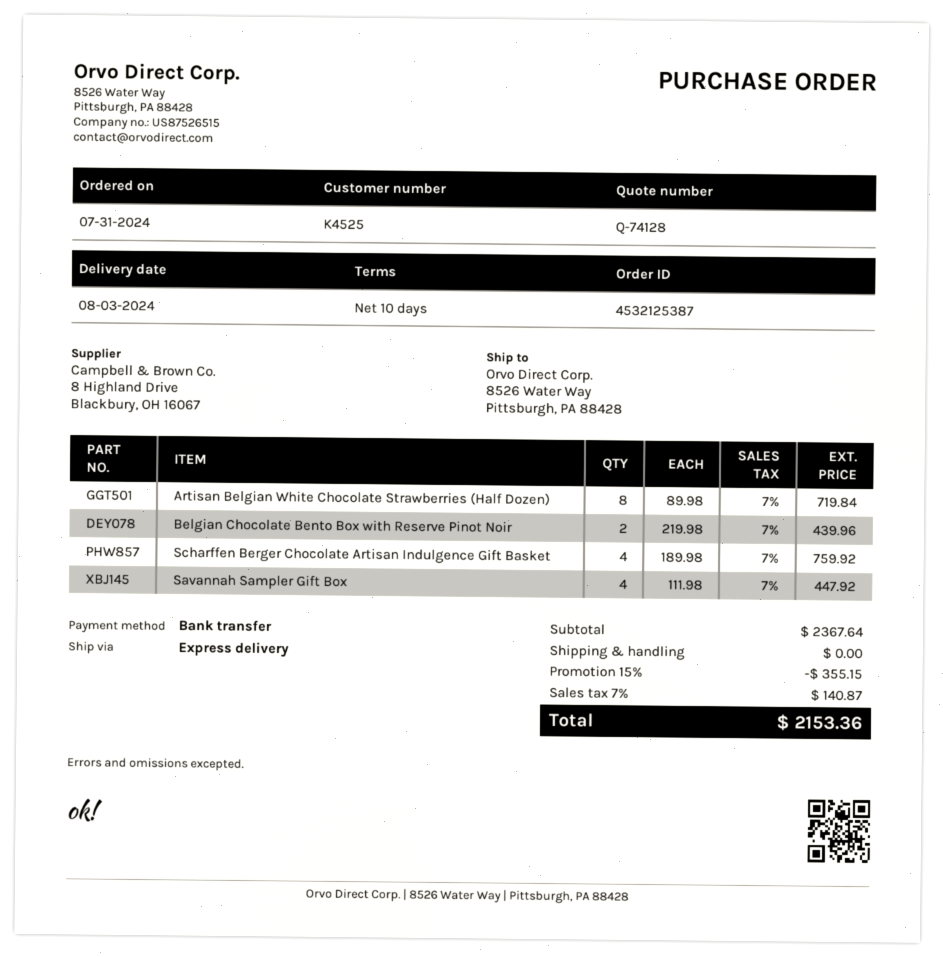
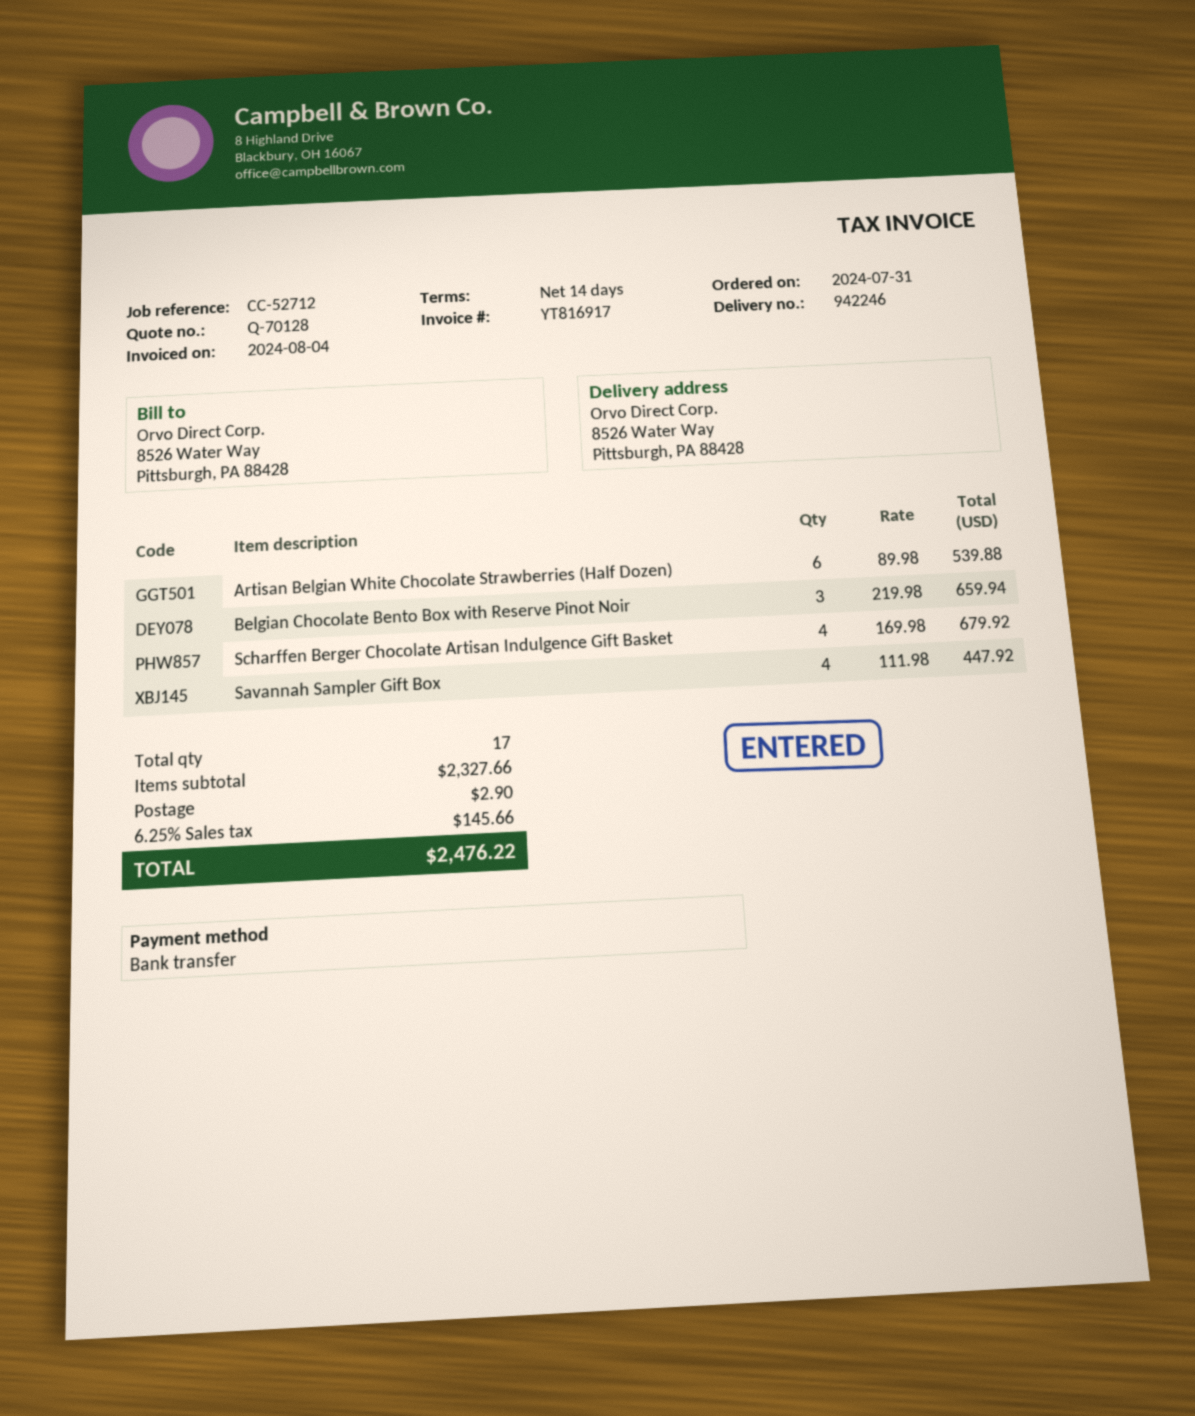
quote number: Q-74128 -> Q-70128
payment terms: 10 days -> 14 days
Artisan Belgian White Chocolate Strawberries (Half Dozen): 8 x 89.98 = 719.84 -> 6 x 89.98 = 539.88
Belgian Chocolate Bento Box with Reserve Pinot Noir: 2 x 219.98 = 439.96 -> 3 x 219.98 = 659.94
Scharffen Berger Chocolate Artisan Indulgence Gift Basket: 4 x 189.98 = 759.92 -> 4 x 169.98 = 679.92
subtotal: 2367.64 -> 2327.66
discount: 15% = 355.15 -> none
shipping: 0.00 -> 2.90
tax: 7% = 140.87 -> 6.25% = 145.66
total: 2153.36 -> 2476.22

